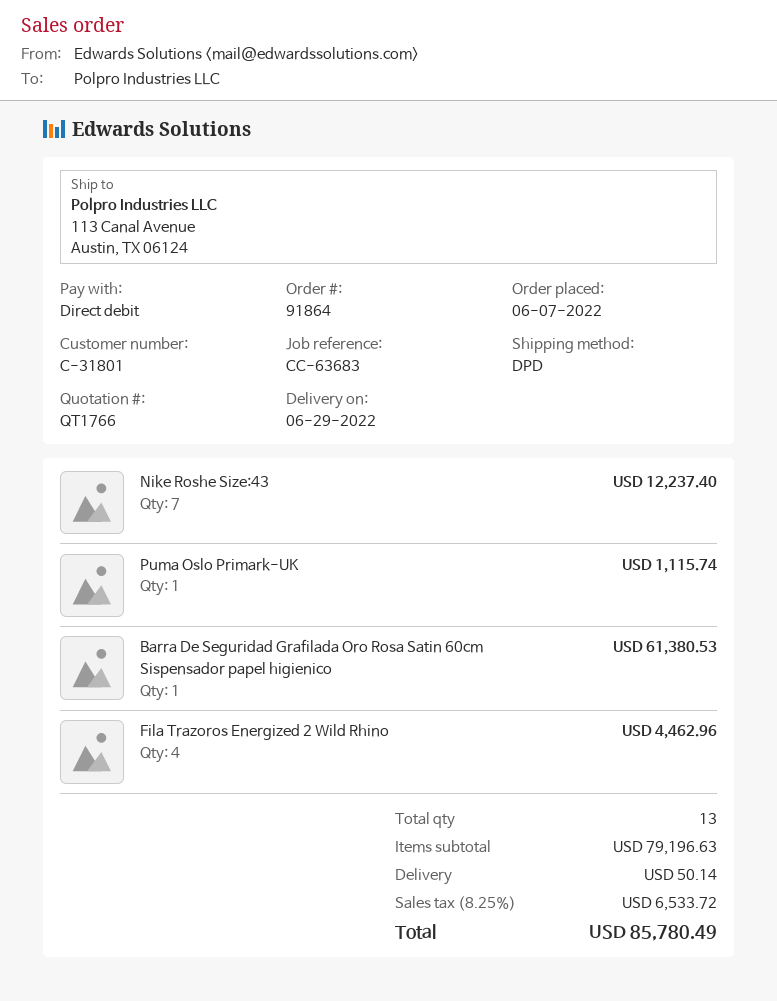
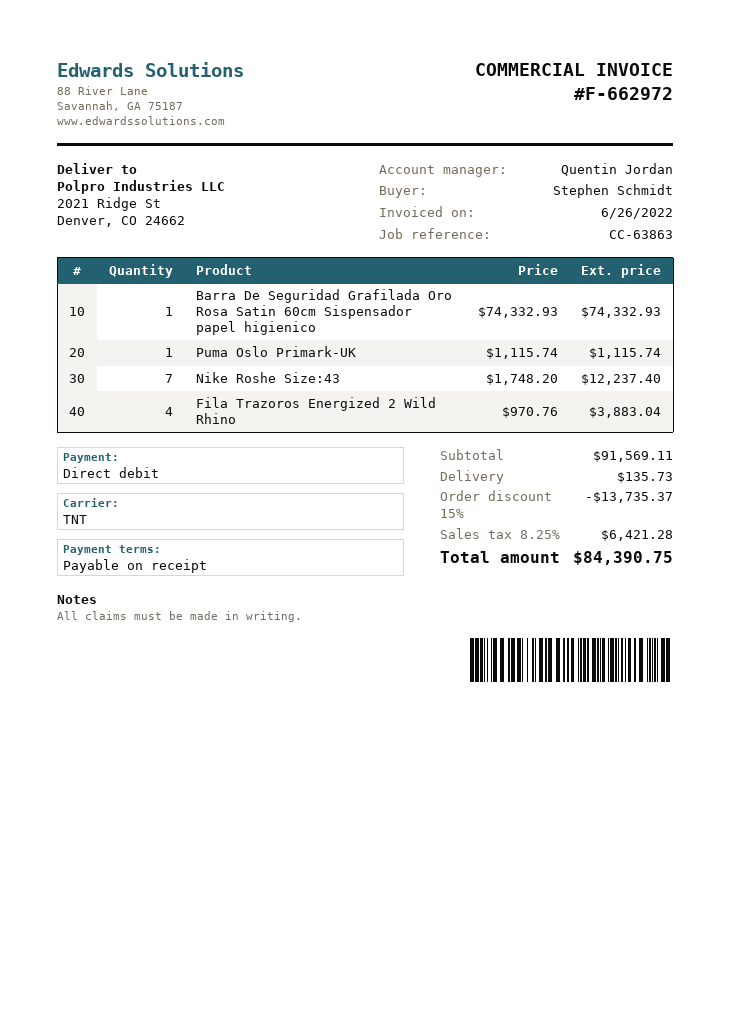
reference: CC-63683 -> CC-63863
shipping method: DPD -> TNT
ship to: 113 Canal Avenue, Austin, TX 06124 -> 2021 Ridge St, Denver, CO 24662
Barra De Seguridad Grafilada Oro Rosa Satin 60cm Sispensador papel higienico: 1 for 61380.53 -> 1 for 74332.93
Fila Trazoros Energized 2 Wild Rhino: 4 for 4462.96 -> 4 for 3883.04
subtotal: 79196.63 -> 91569.11
discount: none -> 15% = 13735.37
shipping: 50.14 -> 135.73
tax: 8.25% = 6533.72 -> 8.25% = 6421.28
total: 85780.49 -> 84390.75

